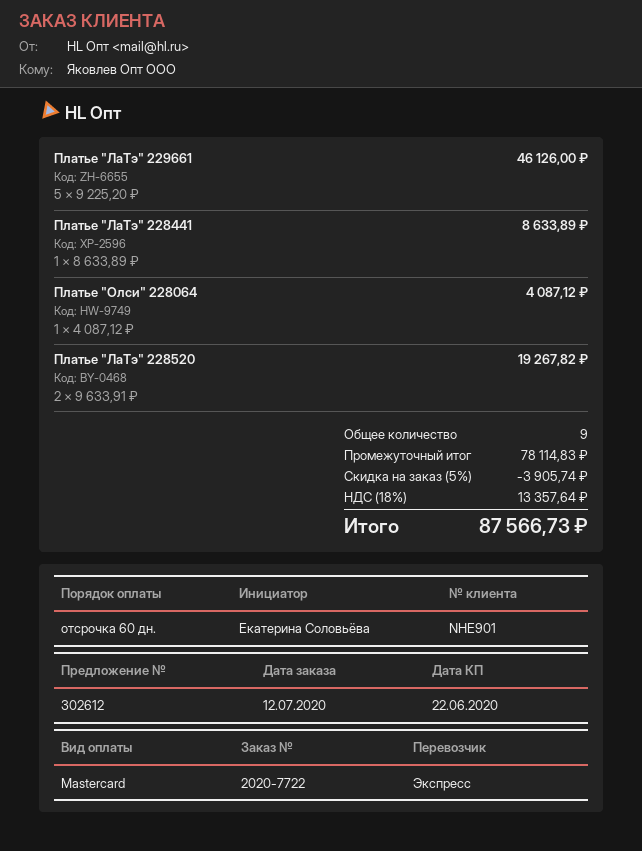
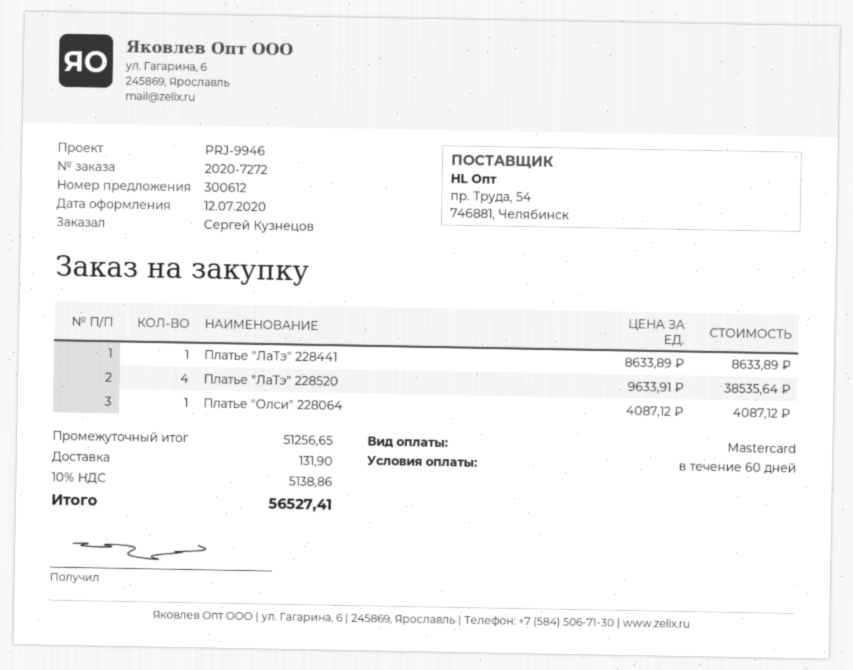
quote number: 302612 -> 300612
order number: 2020-7722 -> 2020-7272
ordered by: Екатерина Соловьёва -> Сергей Кузнецов
Платье "ЛаТэ" 229661: 5 x 9225.20 = 46126.00 -> none
Платье "ЛаТэ" 228520: 2 x 9633.91 = 19267.82 -> 4 x 9633.91 = 38535.64
subtotal: 78114.83 -> 51256.65
discount: 5% = 3905.74 -> none
shipping: none -> 131.90
tax: 18% = 13357.64 -> 10% = 5138.86
total: 87566.73 -> 56527.41

